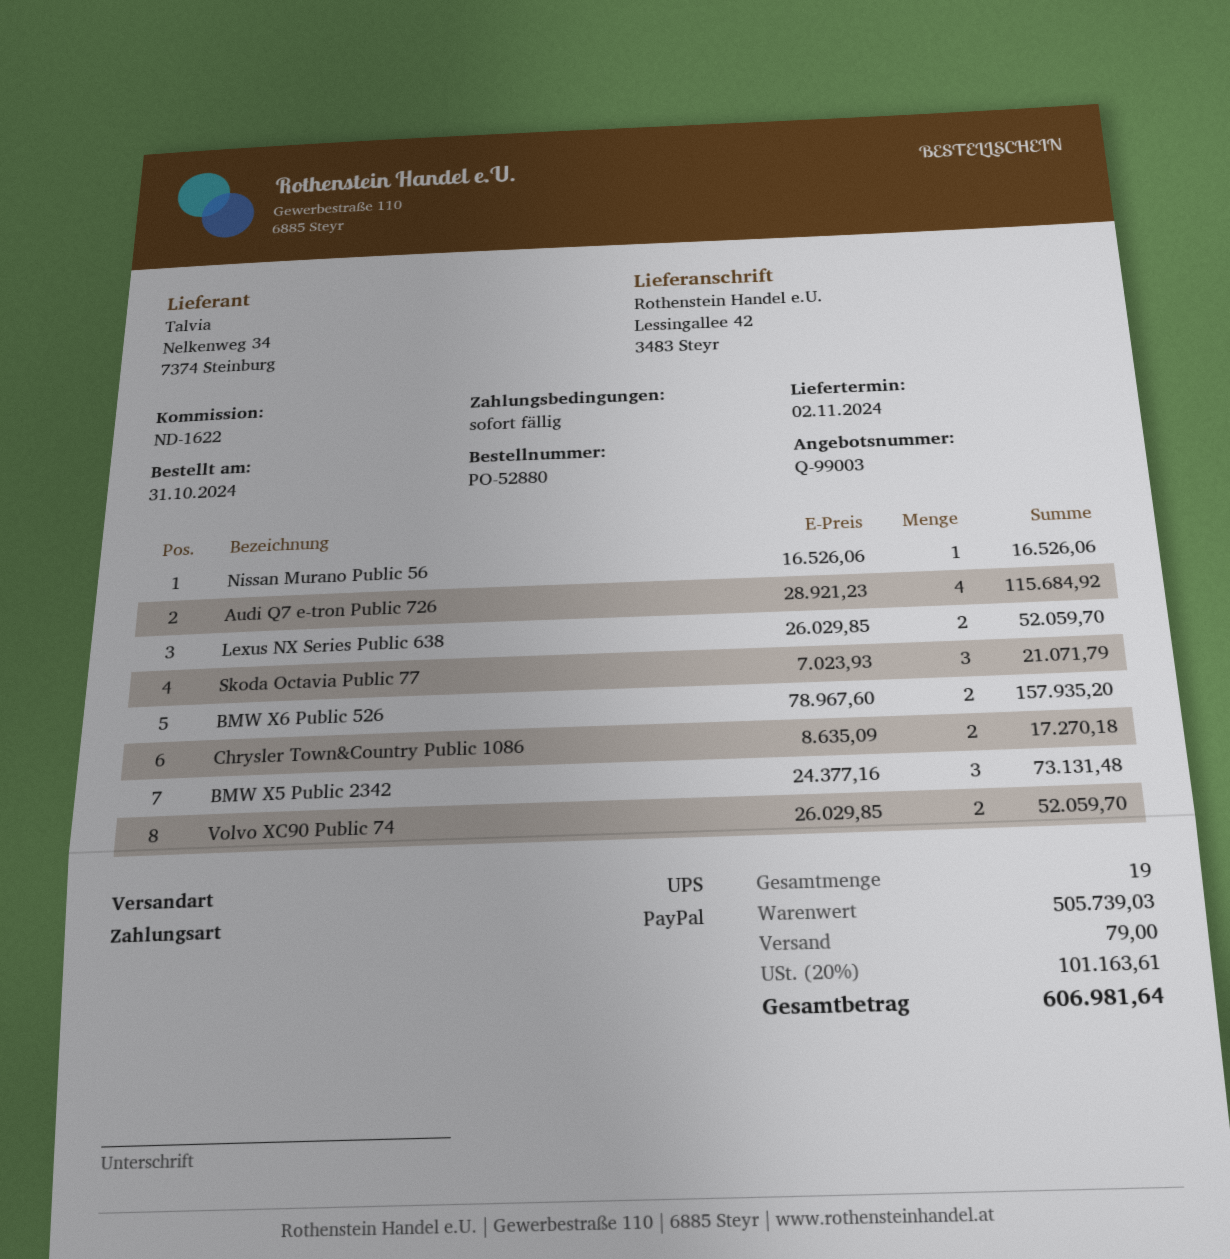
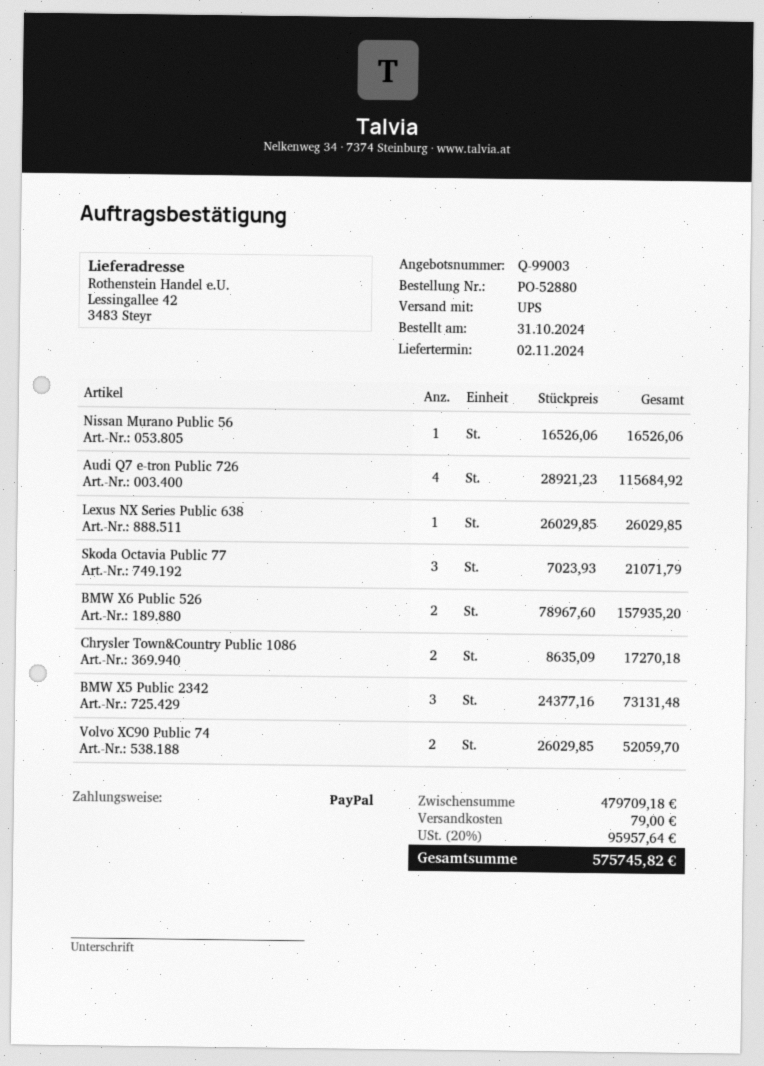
Lexus NX Series Public 638: 2 x 26029.85 = 52059.70 -> 1 x 26029.85 = 26029.85
subtotal: 505739.03 -> 479709.18
tax: 20% = 101163.61 -> 20% = 95957.64
total: 606981.64 -> 575745.82

